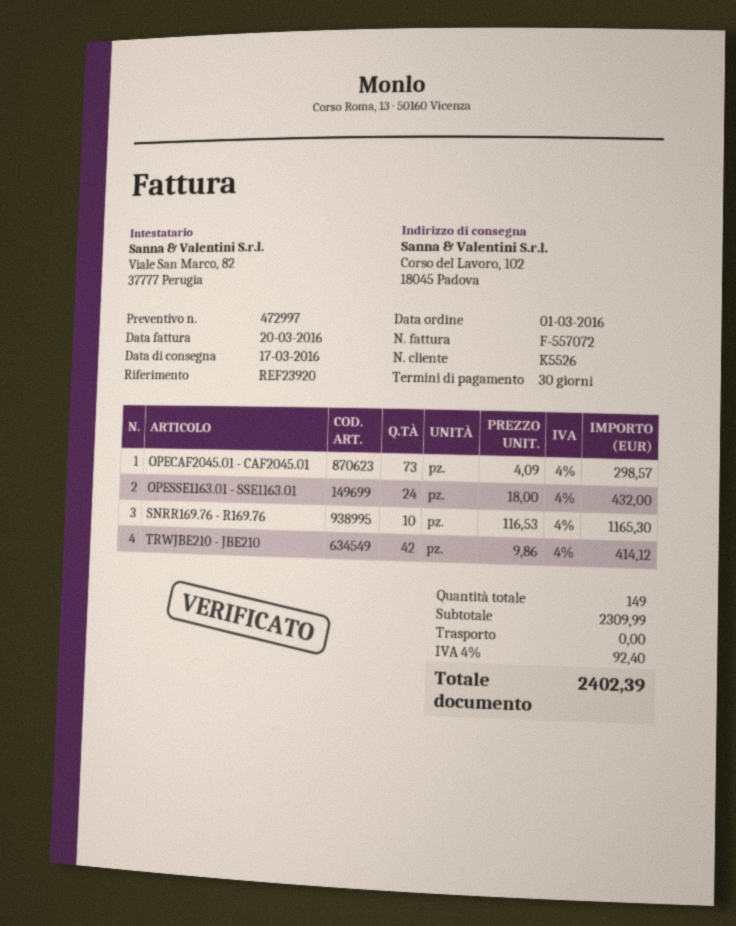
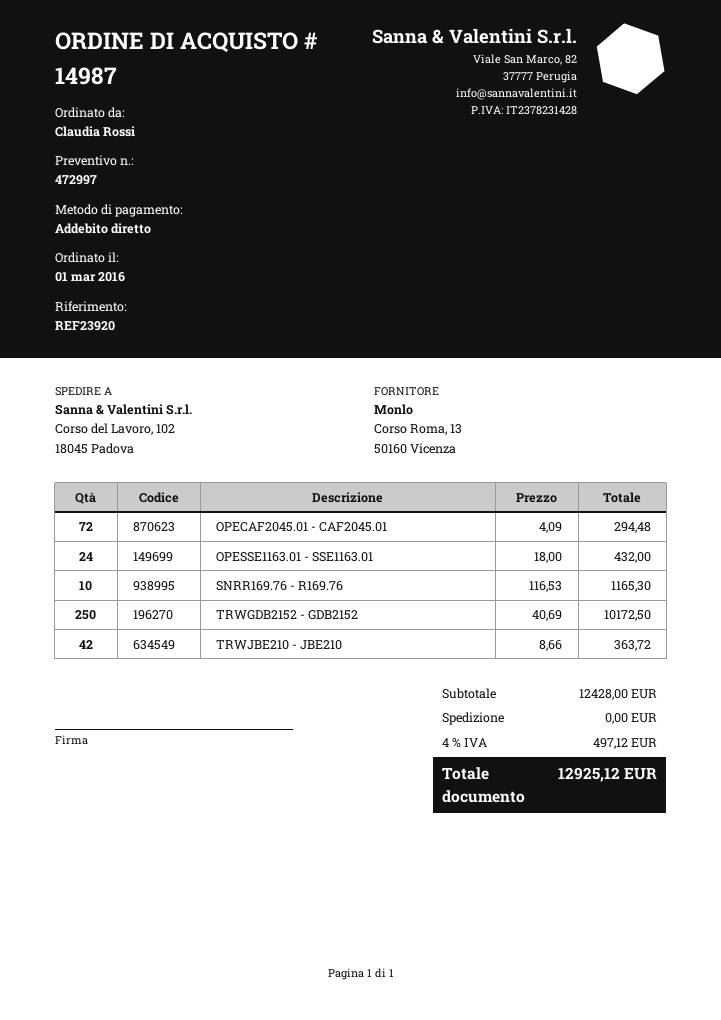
OPECAF2045.01 - CAF2045.01: 73 x 4.09 = 298.57 -> 72 x 4.09 = 294.48
TRWJBE210 - JBE210: 42 x 9.86 = 414.12 -> 42 x 8.66 = 363.72
TRWGDB2152 - GDB2152: none -> 250 x 40.69 = 10172.50
subtotal: 2309.99 -> 12428.00
tax: 4% = 92.40 -> 4% = 497.12
total: 2402.39 -> 12925.12

